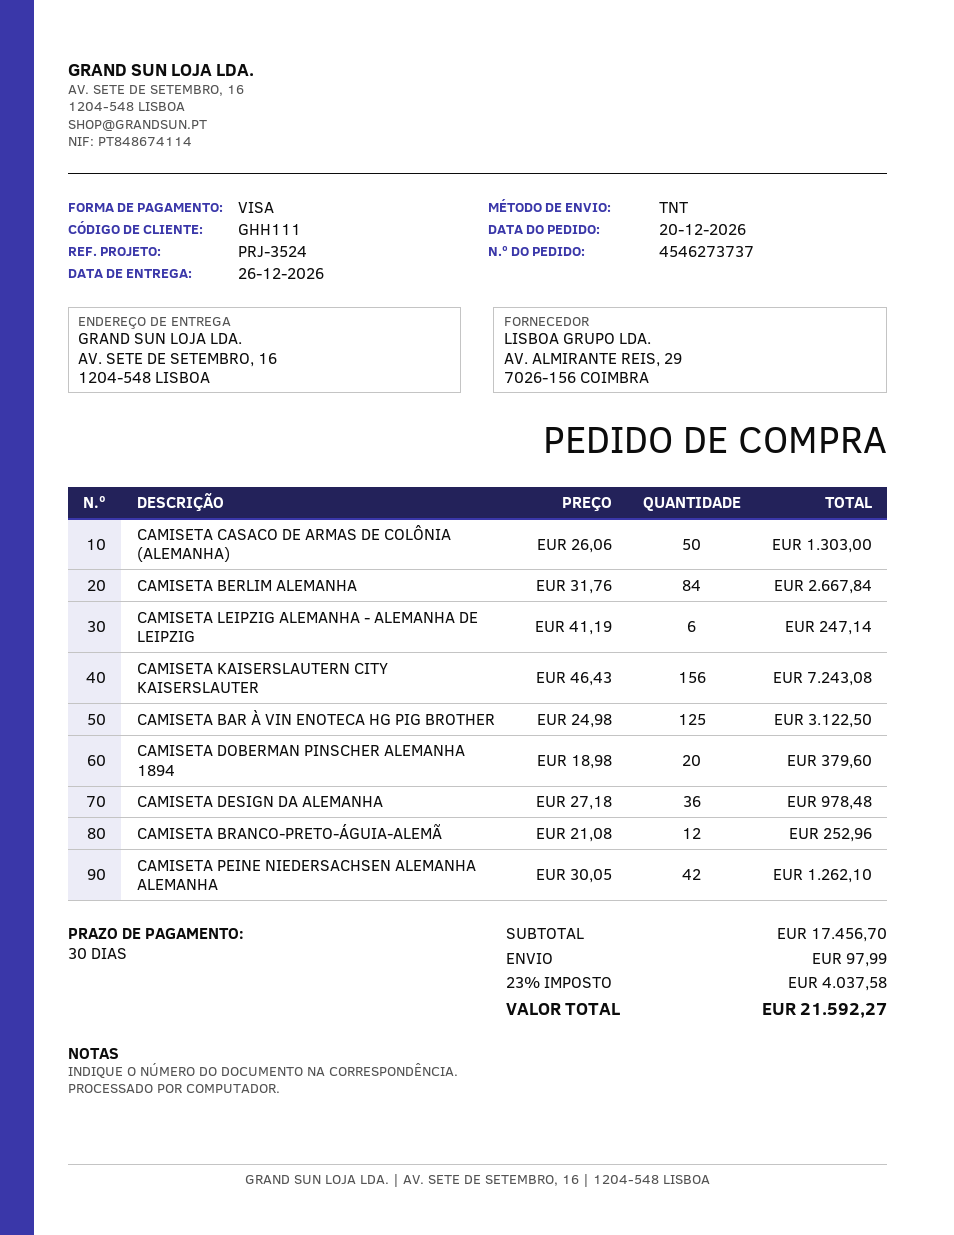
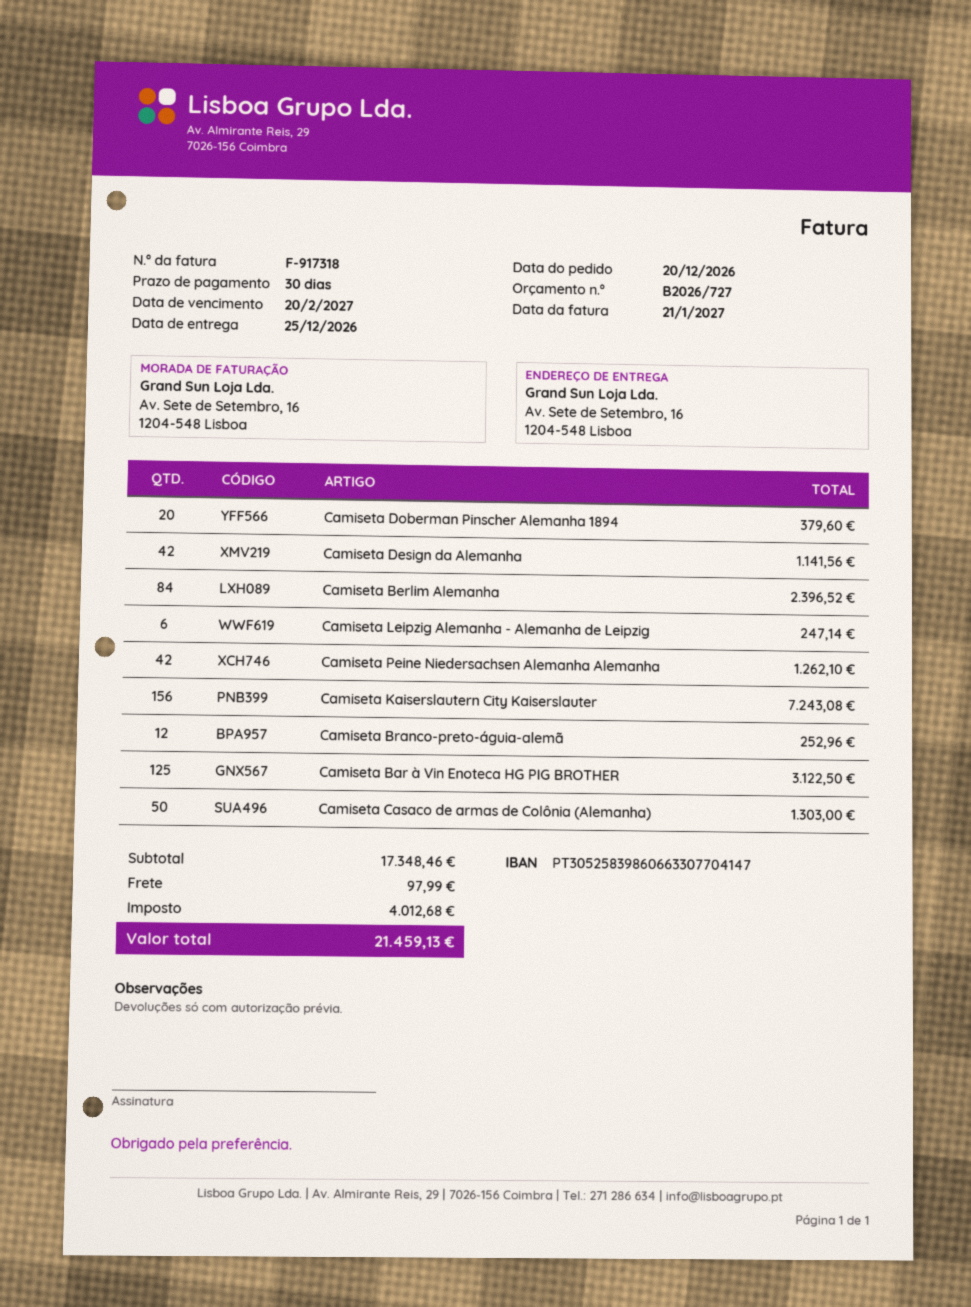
delivery date: 2026-12-26 -> 2026-12-25
CAMISETA BERLIM ALEMANHA: 84 for 2667.84 -> 84 for 2396.52
CAMISETA DESIGN DA ALEMANHA: 36 for 978.48 -> 42 for 1141.56
subtotal: 17456.70 -> 17348.46
tax: 4037.58 -> 4012.68
total: 21592.27 -> 21459.13

